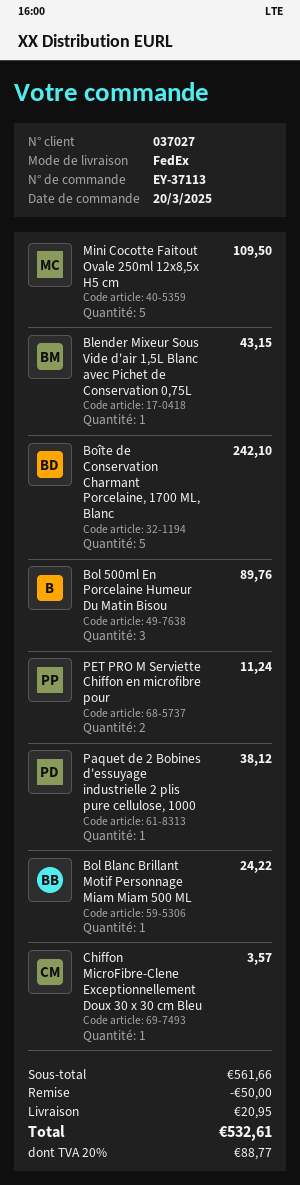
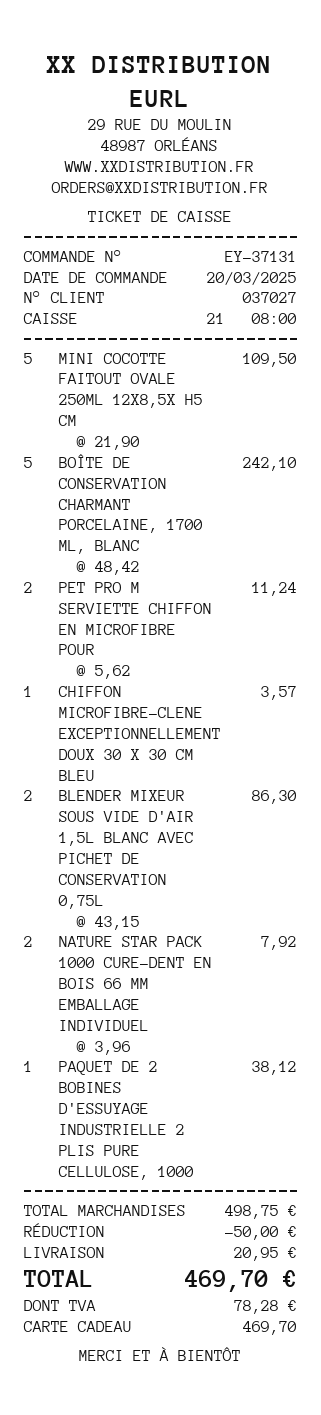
order number: EY-37113 -> EY-37131
Blender Mixeur Sous Vide d'air 1,5L Blanc avec Pichet de Conservation 0,75L: 1 for 43.15 -> 2 for 86.30
Bol 500ml En Porcelaine Humeur Du Matin Bisou: 3 for 89.76 -> none
Bol Blanc Brillant Motif Personnage Miam Miam 500 ML: 1 for 24.22 -> none
NATURE STAR PACK 1000 CURE-DENT EN BOIS 66 MM EMBALLAGE INDIVIDUEL: none -> 2 for 7.92
subtotal: 561.66 -> 498.75
tax: 88.77 -> 78.28
total: 532.61 -> 469.70

